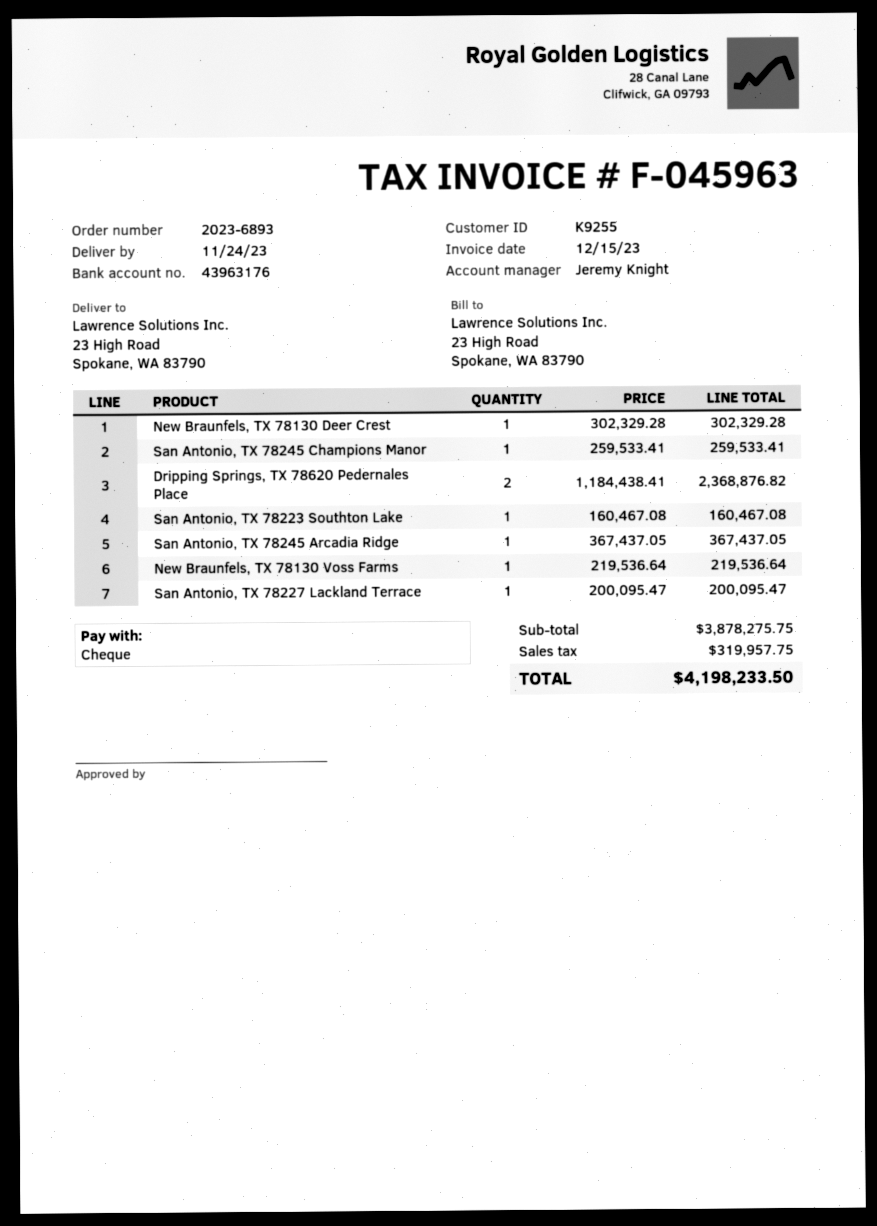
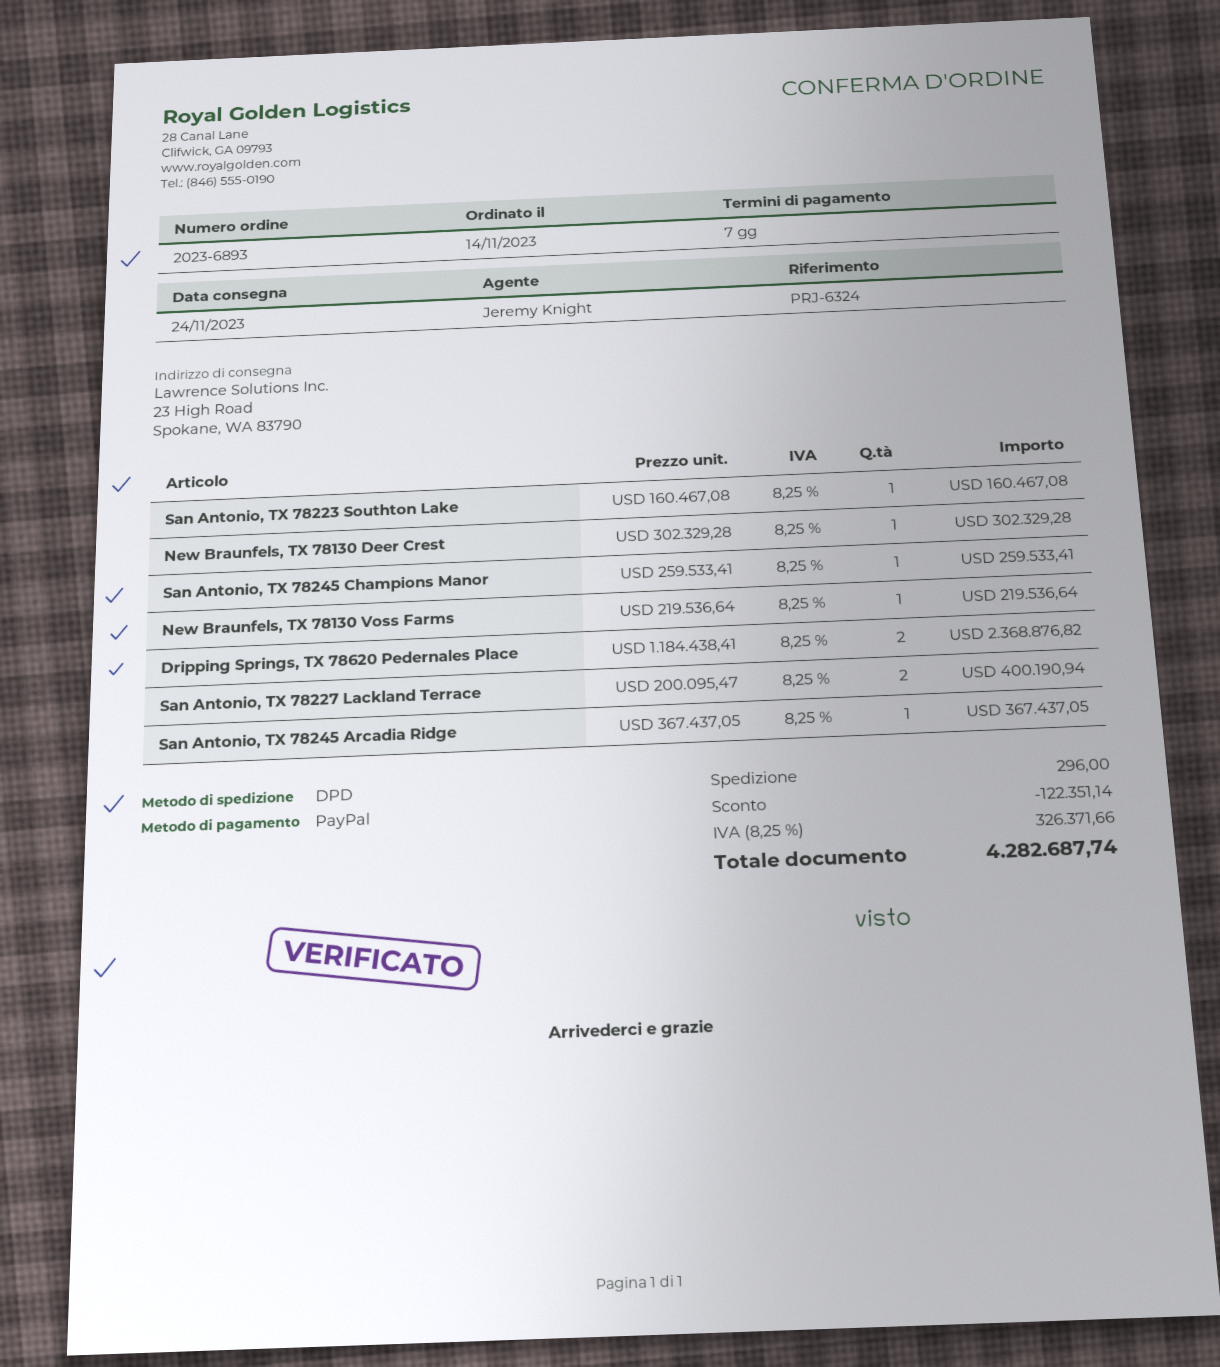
payment method: cheque -> PayPal
San Antonio, TX 78227 Lackland Terrace: 1 x 200095.47 = 200095.47 -> 2 x 200095.47 = 400190.94
discount: none -> 122351.14
shipping: none -> 296.00
tax: 319957.75 -> 326371.66
total: 4198233.50 -> 4282687.74

